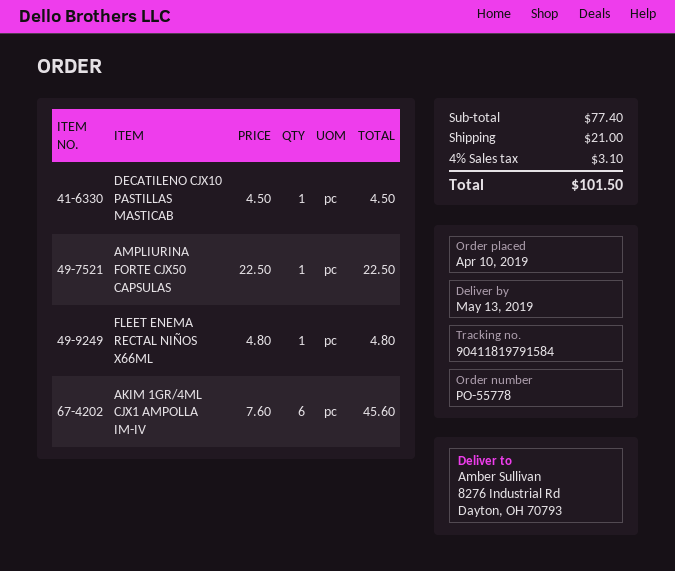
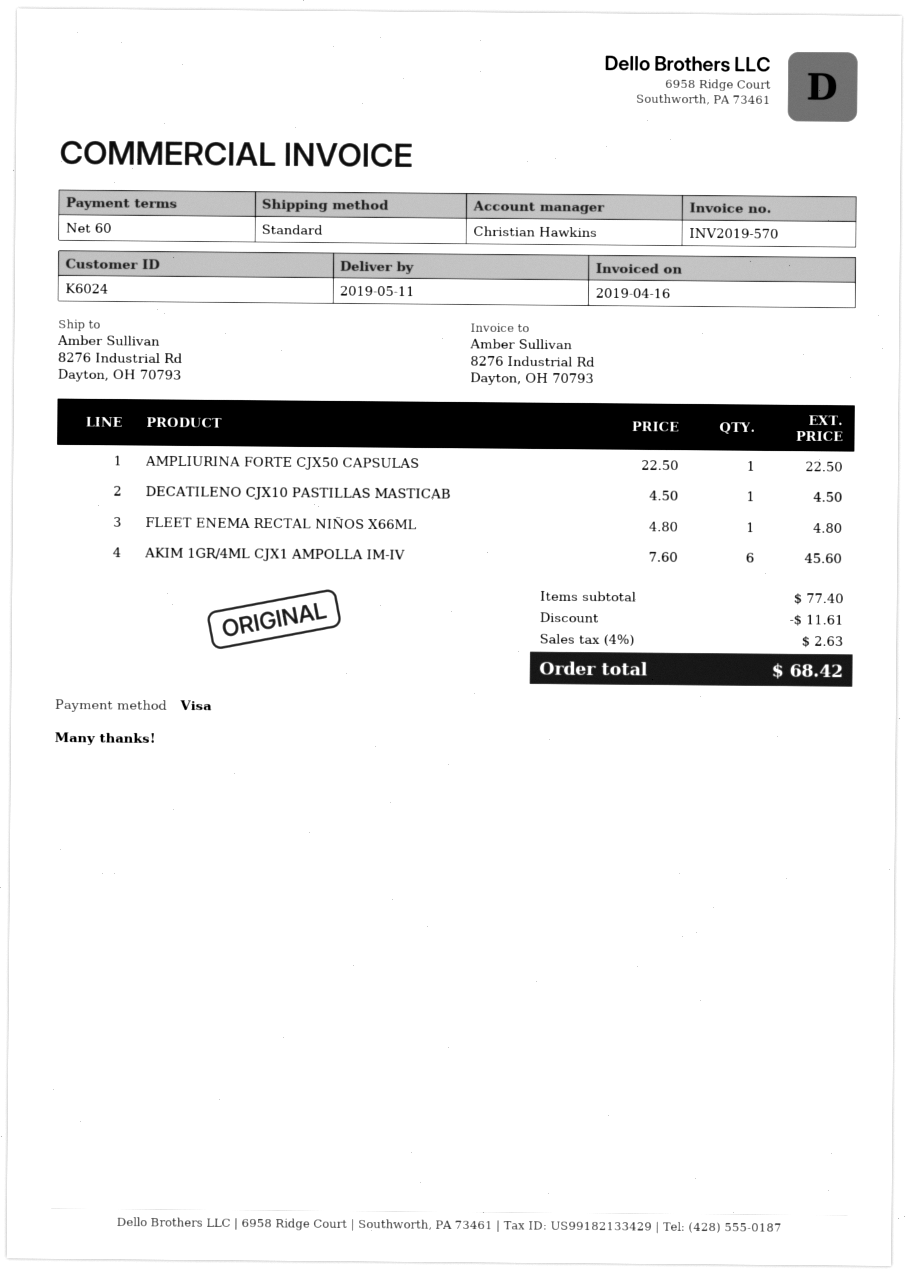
delivery date: 2019-05-13 -> 2019-05-11
discount: none -> 11.61
shipping: 21.00 -> none
tax: 4% = 3.10 -> 4% = 2.63
total: 101.50 -> 68.42

